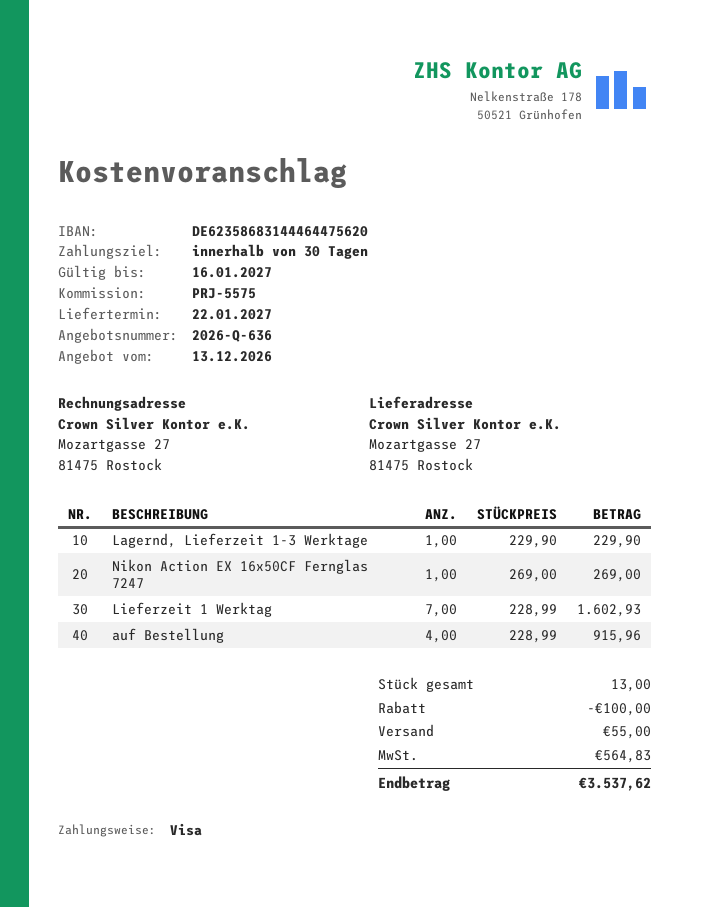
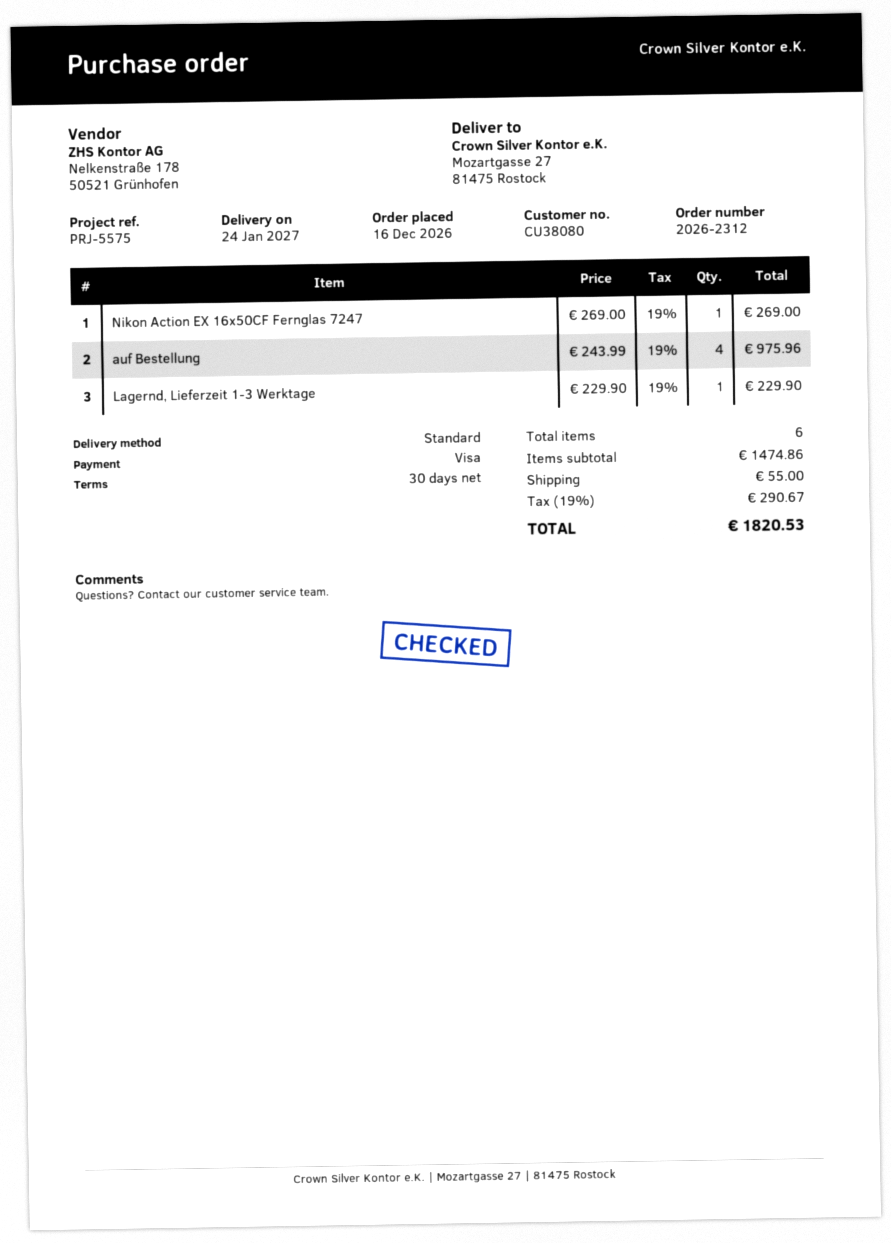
delivery date: 2027-01-22 -> 2027-01-24
Lieferzeit 1 Werktag: 7 x 228.99 = 1602.93 -> none
auf Bestellung: 4 x 228.99 = 915.96 -> 4 x 243.99 = 975.96
total quantity: 13 -> 6
discount: 100.00 -> none
tax: 564.83 -> 290.67
total: 3537.62 -> 1820.53

